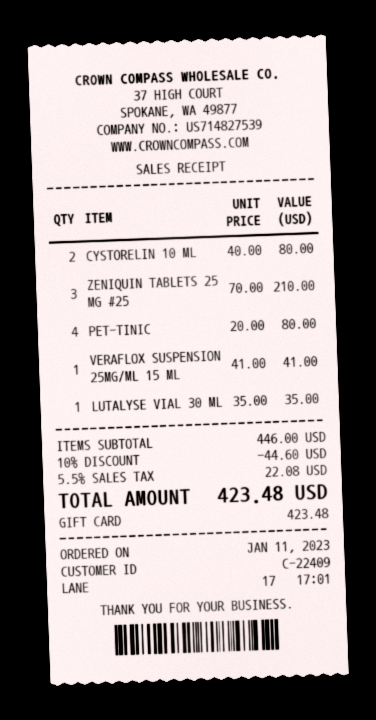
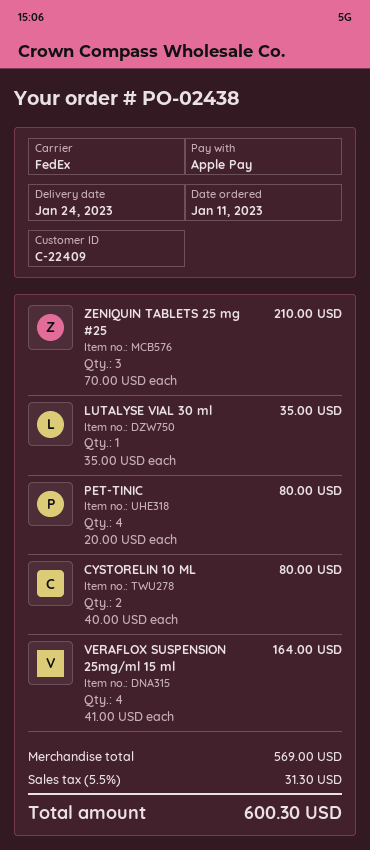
payment method: gift card -> Apple Pay
VERAFLOX SUSPENSION 25MG/ML 15 ML: 1 x 41.00 = 41.00 -> 4 x 41.00 = 164.00
subtotal: 446.00 -> 569.00
discount: 10% = 44.60 -> none
tax: 5.5% = 22.08 -> 5.5% = 31.30
total: 423.48 -> 600.30

